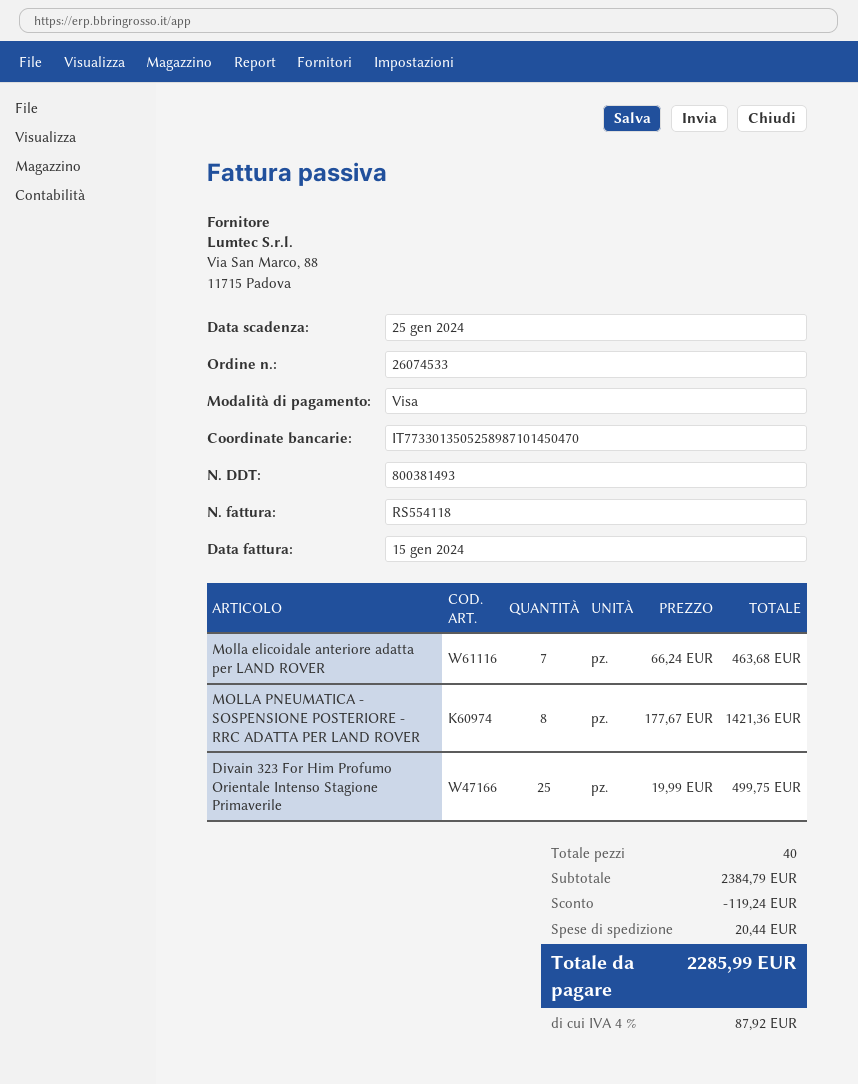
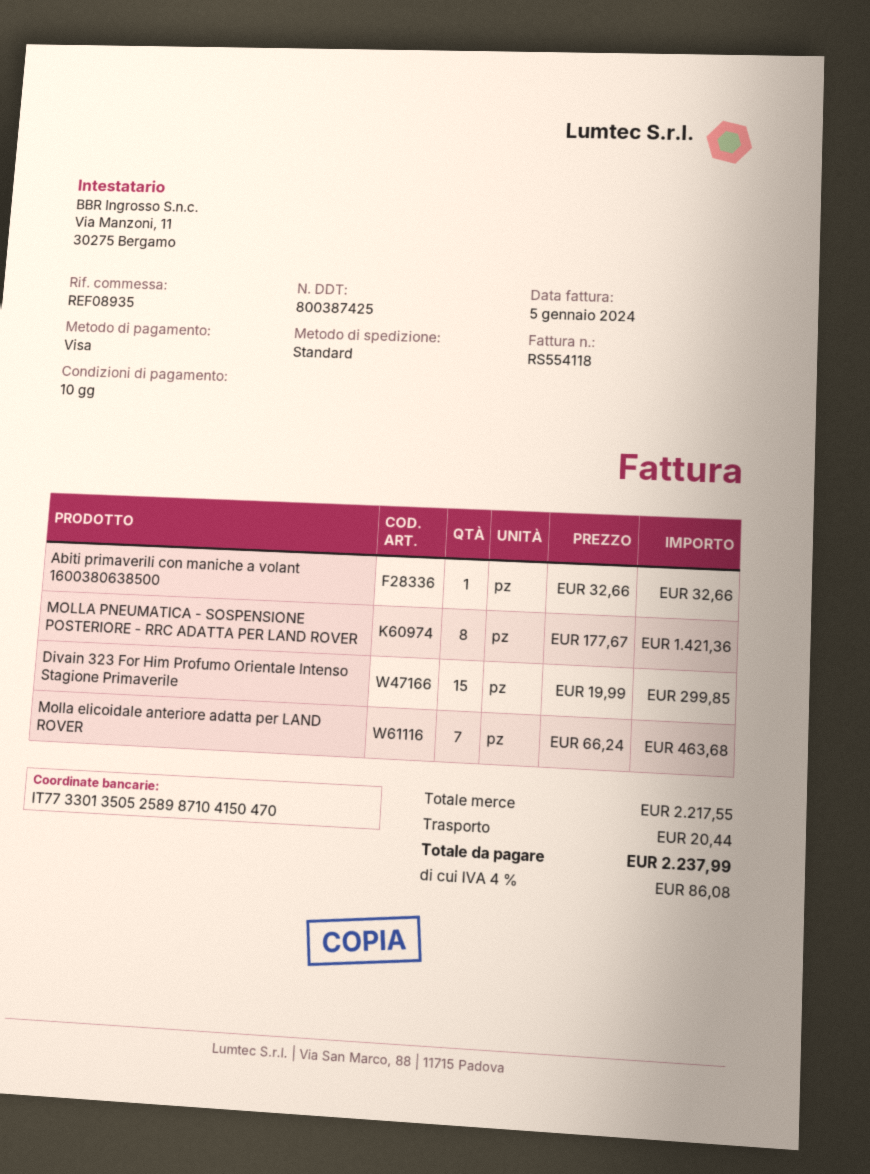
delivery note number: 800381493 -> 800387425
invoice date: 2024-01-15 -> 2024-01-05
bank account: IT7733013505258987101450470 -> IT7733013505258987104150470
Divain 323 For Him Profumo Orientale Intenso Stagione Primaverile: 25 x 19.99 = 499.75 -> 15 x 19.99 = 299.85
Abiti primaverili con maniche a volant 1600380638500: none -> 1 x 32.66 = 32.66
subtotal: 2384.79 -> 2217.55
discount: 119.24 -> none
tax: 4% = 87.92 -> 4% = 86.08
total: 2285.99 -> 2237.99

